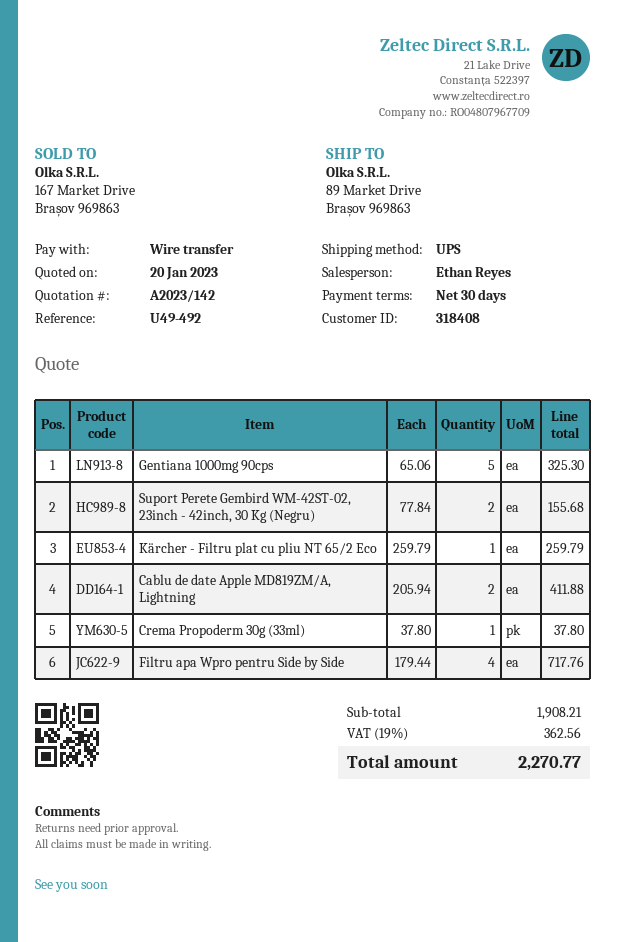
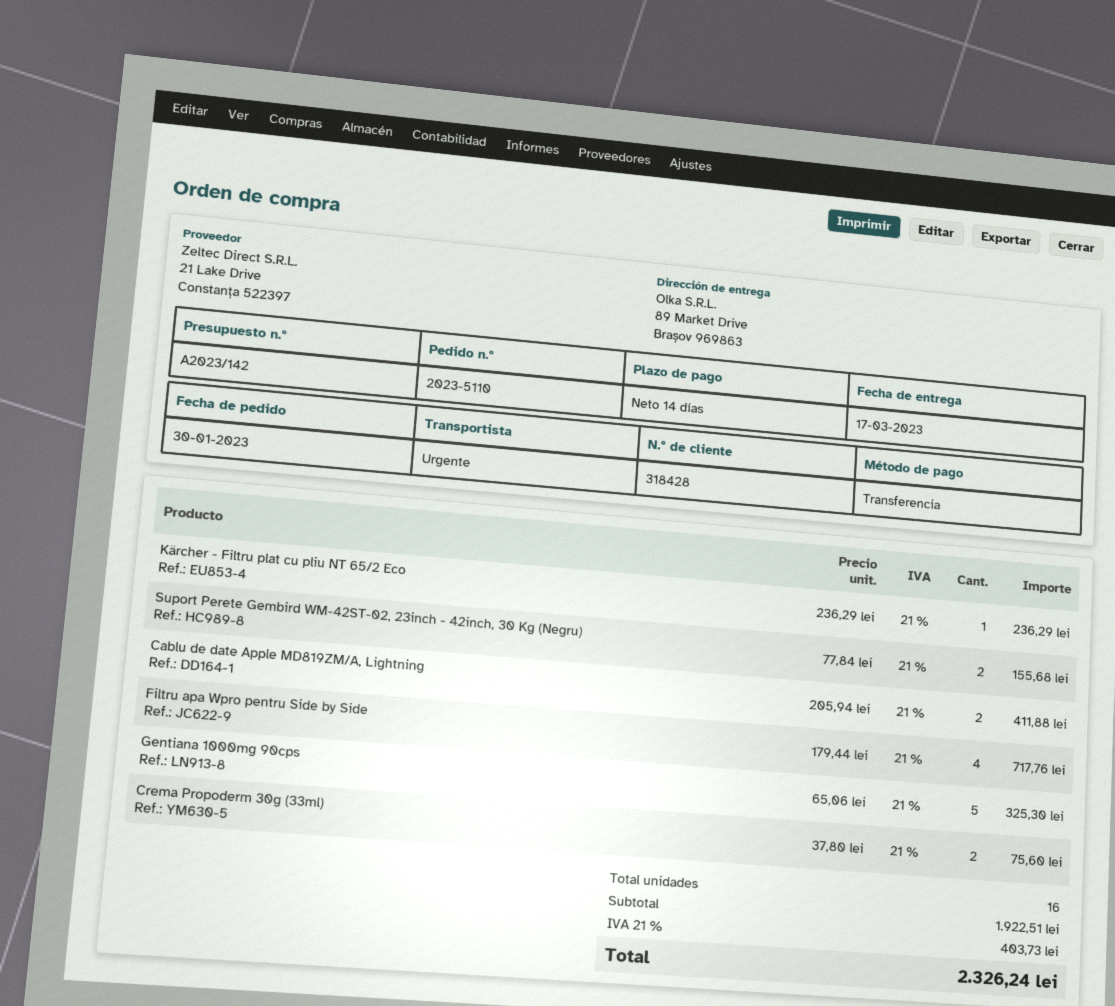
payment terms: 30 days -> 14 days
customer number: 318408 -> 318428
shipping method: UPS -> express
Kärcher - Filtru plat cu pliu NT 65/2 Eco: 1 x 259.79 = 259.79 -> 1 x 236.29 = 236.29
Crema Propoderm 30g (33ml): 1 x 37.80 = 37.80 -> 2 x 37.80 = 75.60
subtotal: 1908.21 -> 1922.51
tax: 19% = 362.56 -> 21% = 403.73
total: 2270.77 -> 2326.24

